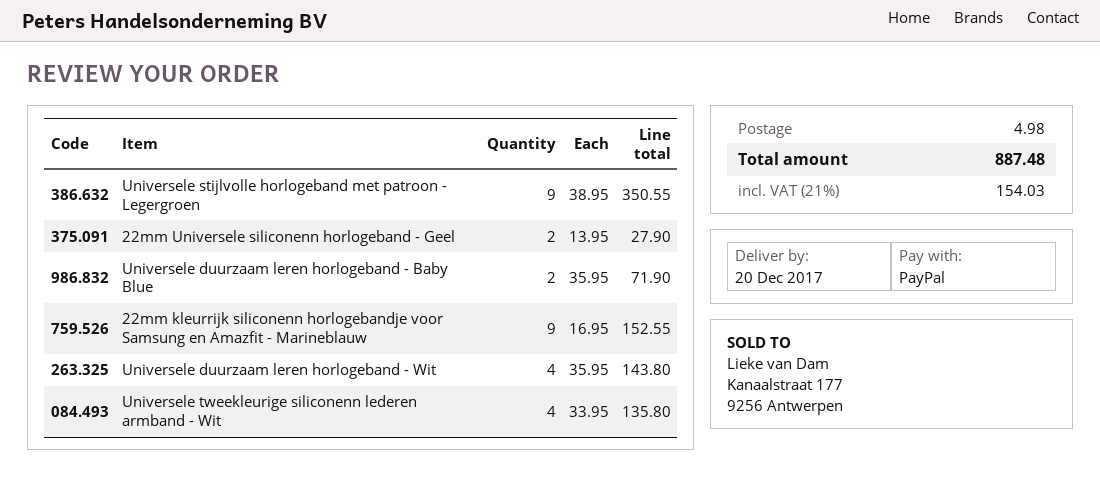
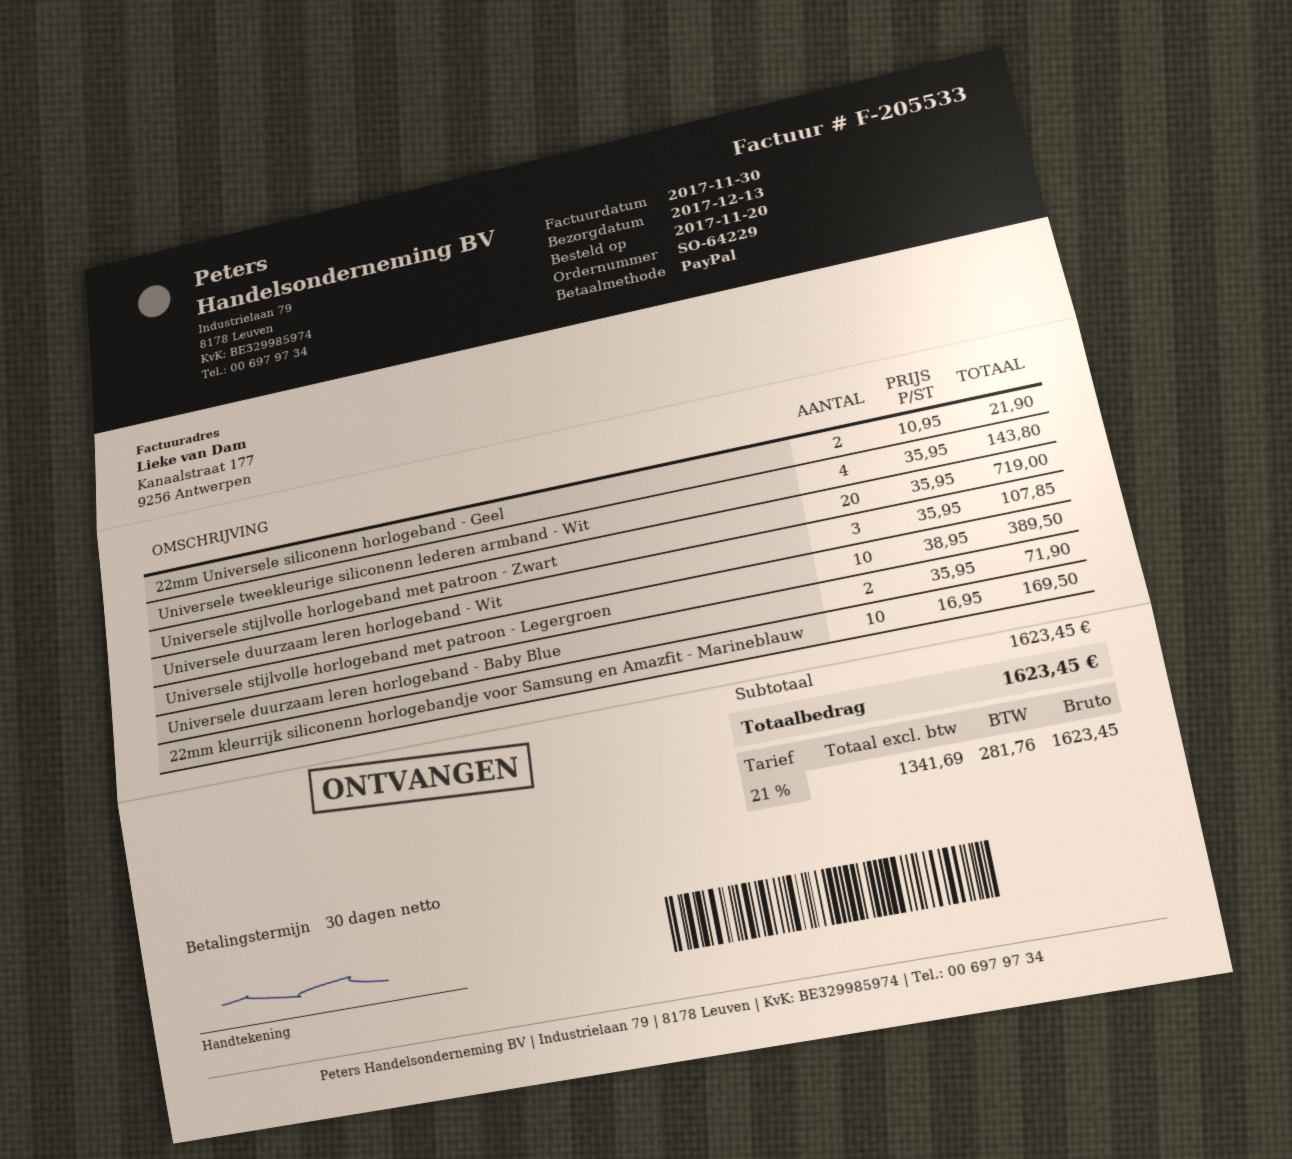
delivery date: 2017-12-20 -> 2017-12-13
Universele stijlvolle horlogeband met patroon - Legergroen: 9 x 38.95 = 350.55 -> 10 x 38.95 = 389.50
22mm Universele siliconenn horlogeband - Geel: 2 x 13.95 = 27.90 -> 2 x 10.95 = 21.90
22mm kleurrijk siliconenn horlogebandje voor Samsung en Amazfit - Marineblauw: 9 x 16.95 = 152.55 -> 10 x 16.95 = 169.50
Universele duurzaam leren horlogeband - Wit: 4 x 35.95 = 143.80 -> 3 x 35.95 = 107.85
Universele tweekleurige siliconenn lederen armband - Wit: 4 x 33.95 = 135.80 -> 4 x 35.95 = 143.80
Universele stijlvolle horlogeband met patroon - Zwart: none -> 20 x 35.95 = 719.00
shipping: 4.98 -> none
tax: 21% = 154.03 -> 21% = 281.76
total: 887.48 -> 1623.45

